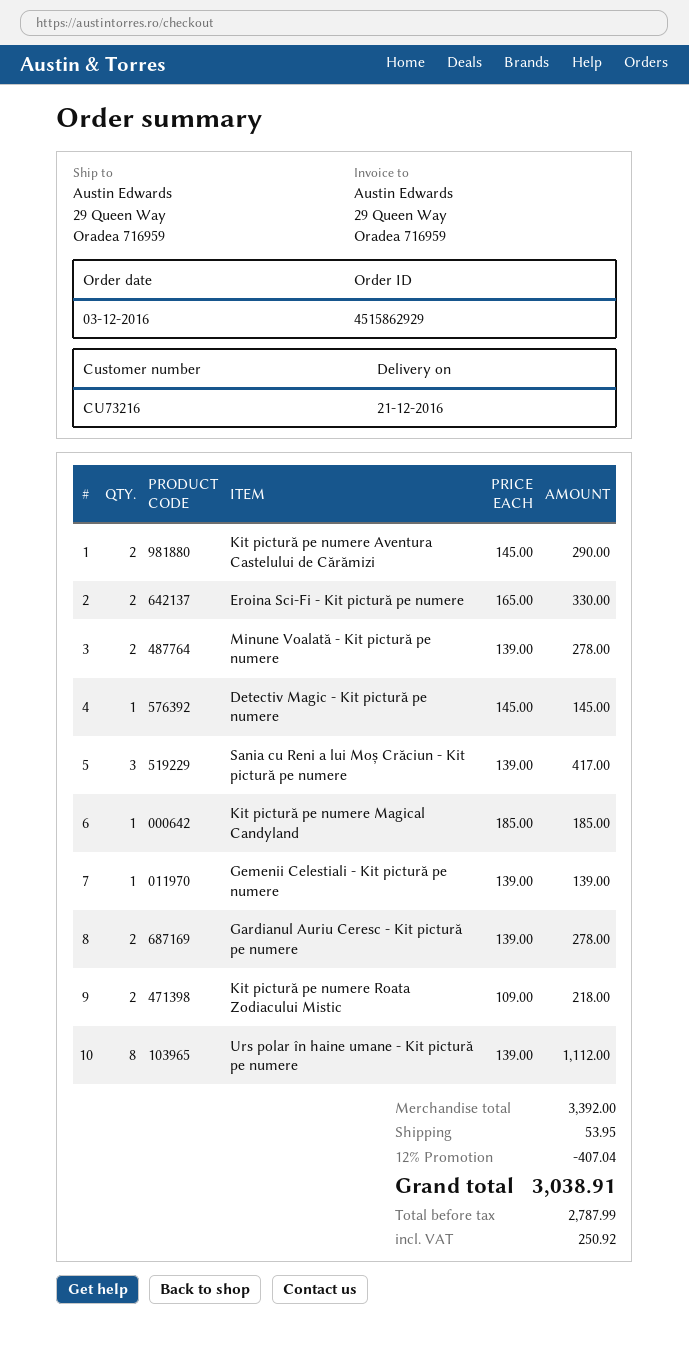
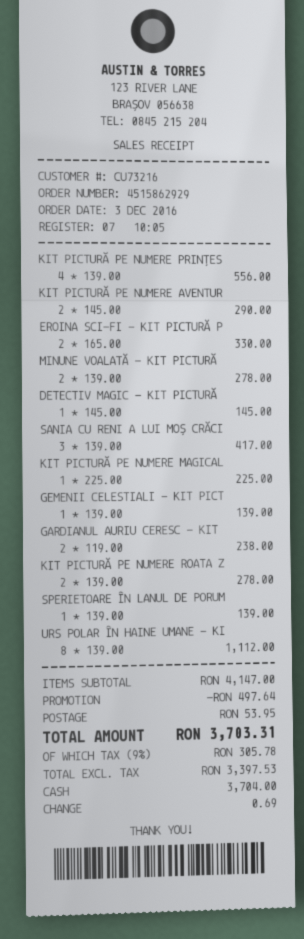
Kit pictură pe numere Magical Candyland: 1 x 185.00 = 185.00 -> 1 x 225.00 = 225.00
Gardianul Auriu Ceresc - Kit pictură pe numere: 2 x 139.00 = 278.00 -> 2 x 119.00 = 238.00
Kit pictură pe numere Roata Zodiacului Mistic: 2 x 109.00 = 218.00 -> 2 x 139.00 = 278.00
KIT PICTURĂ PE NUMERE PRINȚES: none -> 4 x 139.00 = 556.00
SPERIETOARE ÎN LANUL DE PORUM: none -> 1 x 139.00 = 139.00
subtotal: 3392.00 -> 4147.00
discount: 407.04 -> 497.64
net: 2787.99 -> 3397.53
tax: 250.92 -> 305.78
total: 3038.91 -> 3703.31

